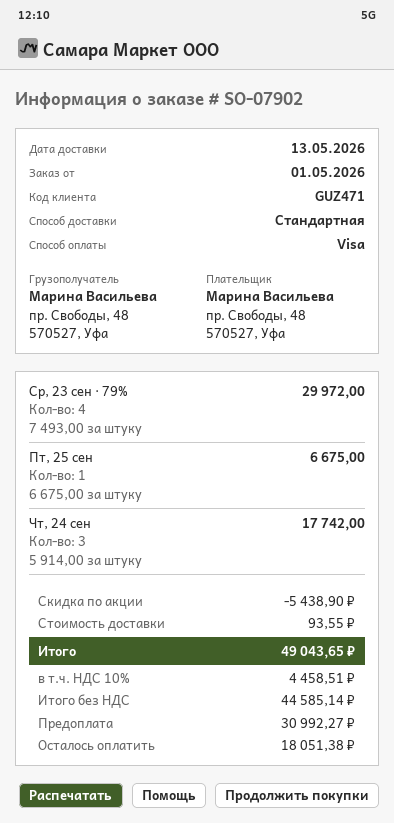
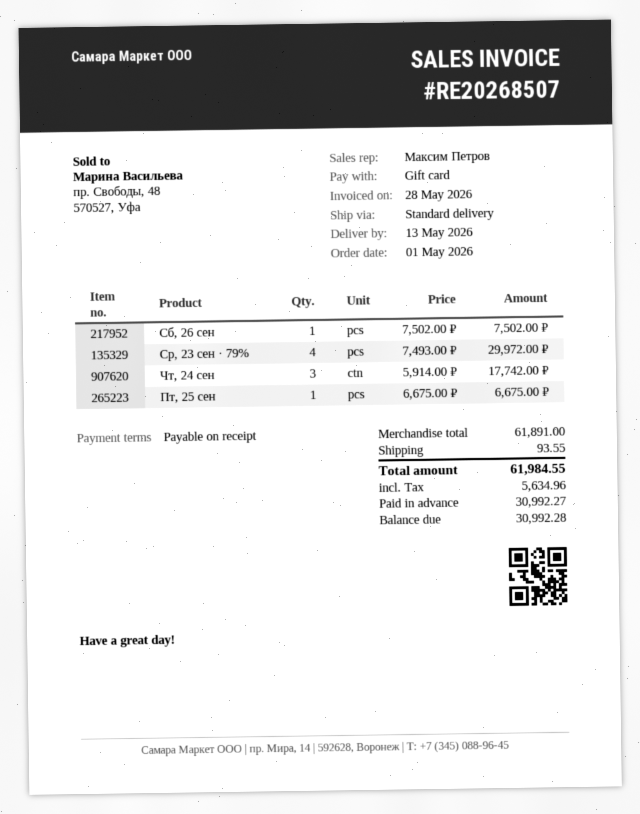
payment method: Visa -> gift card
Сб, 26 сен: none -> 1 x 7502.00 = 7502.00
discount: 5438.90 -> none
tax: 4458.51 -> 5634.96
total: 49043.65 -> 61984.55
balance: 18051.38 -> 30992.28

